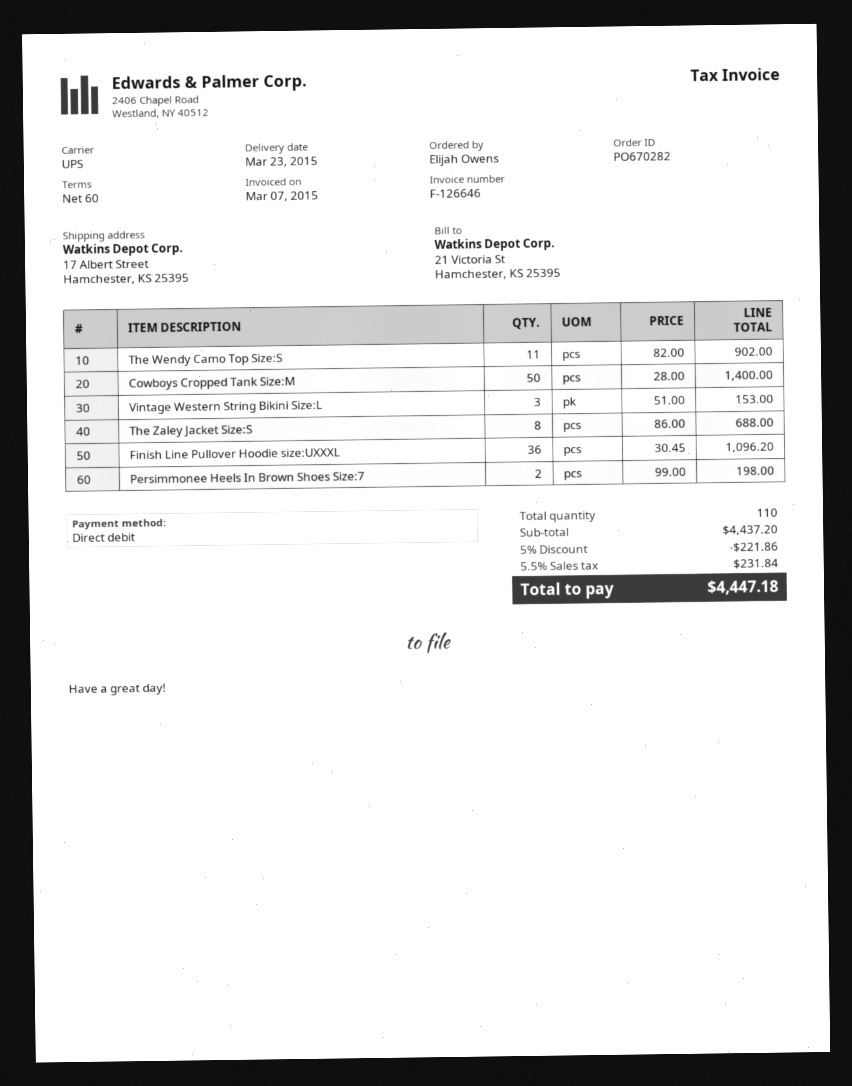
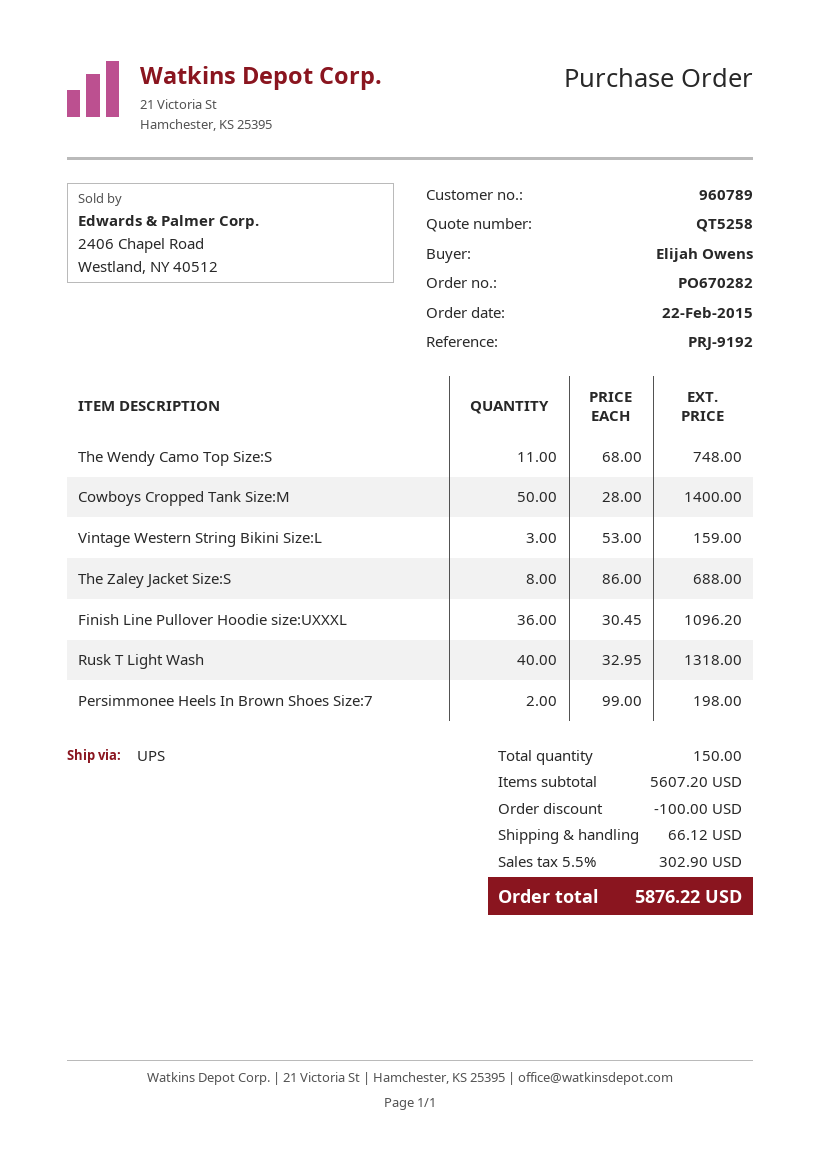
The Wendy Camo Top Size:S: 11 x 82.00 = 902.00 -> 11 x 68.00 = 748.00
Vintage Western String Bikini Size:L: 3 x 51.00 = 153.00 -> 3 x 53.00 = 159.00
Rusk T Light Wash: none -> 40 x 32.95 = 1318.00
total quantity: 110 -> 150
subtotal: 4437.20 -> 5607.20
discount: 221.86 -> 100.00
shipping: none -> 66.12
tax: 5.5% = 231.84 -> 5.5% = 302.90
total: 4447.18 -> 5876.22

